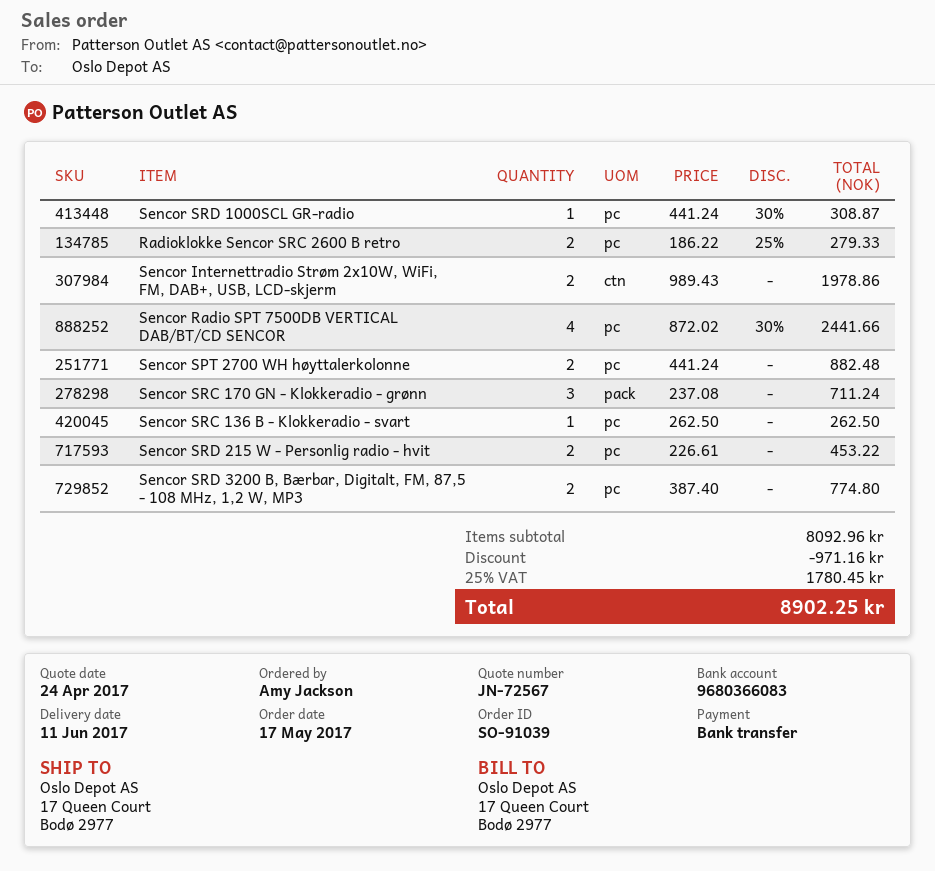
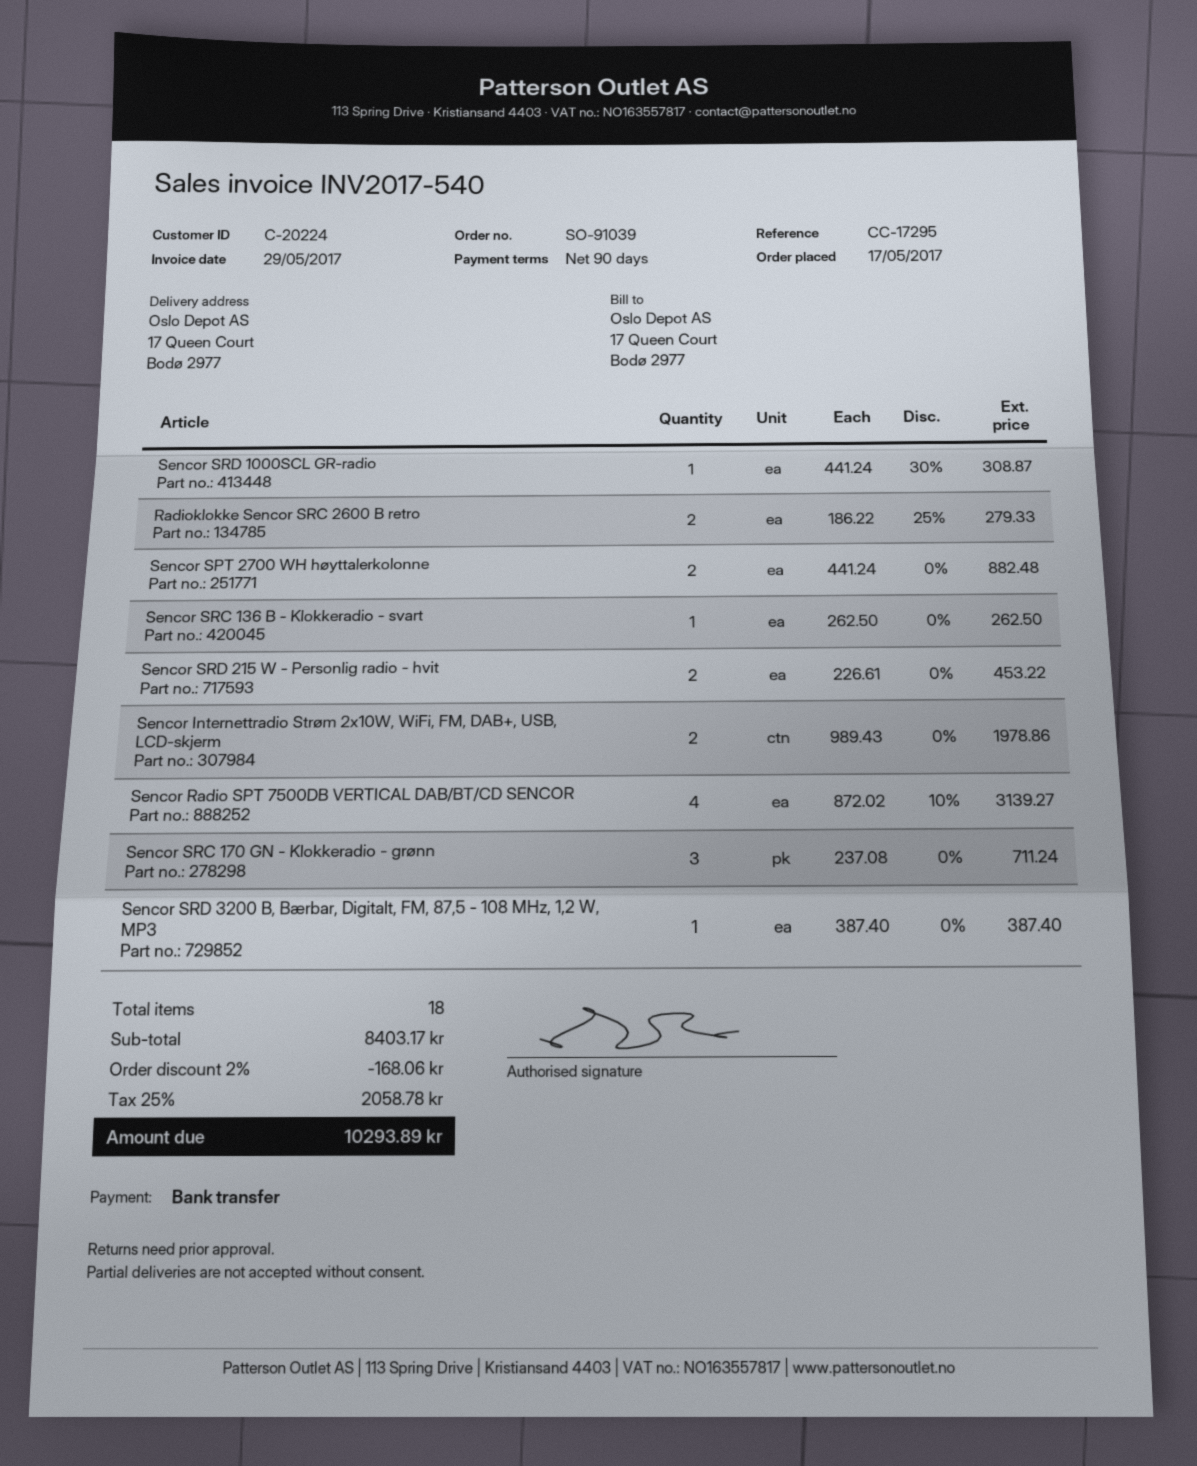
Sencor Radio SPT 7500DB VERTICAL DAB/BT/CD SENCOR: 4 x 872.02 - 30% = 2441.66 -> 4 x 872.02 - 10% = 3139.27
Sencor SRD 3200 B, Bærbar, Digitalt, FM, 87,5 - 108 MHz, 1,2 W, MP3: 2 x 387.40 = 774.80 -> 1 x 387.40 = 387.40
subtotal: 8092.96 -> 8403.17
discount: 971.16 -> 168.06
tax: 25% = 1780.45 -> 25% = 2058.78
total: 8902.25 -> 10293.89

